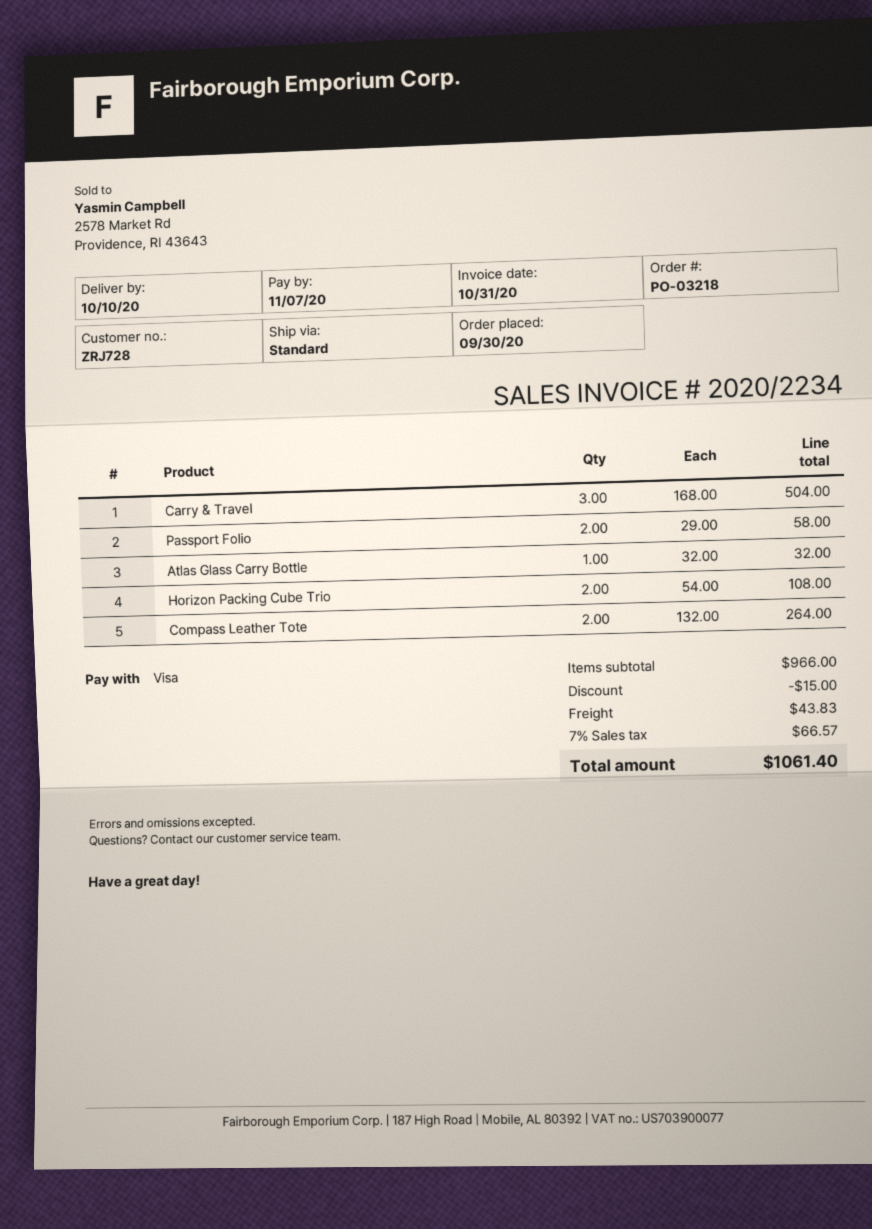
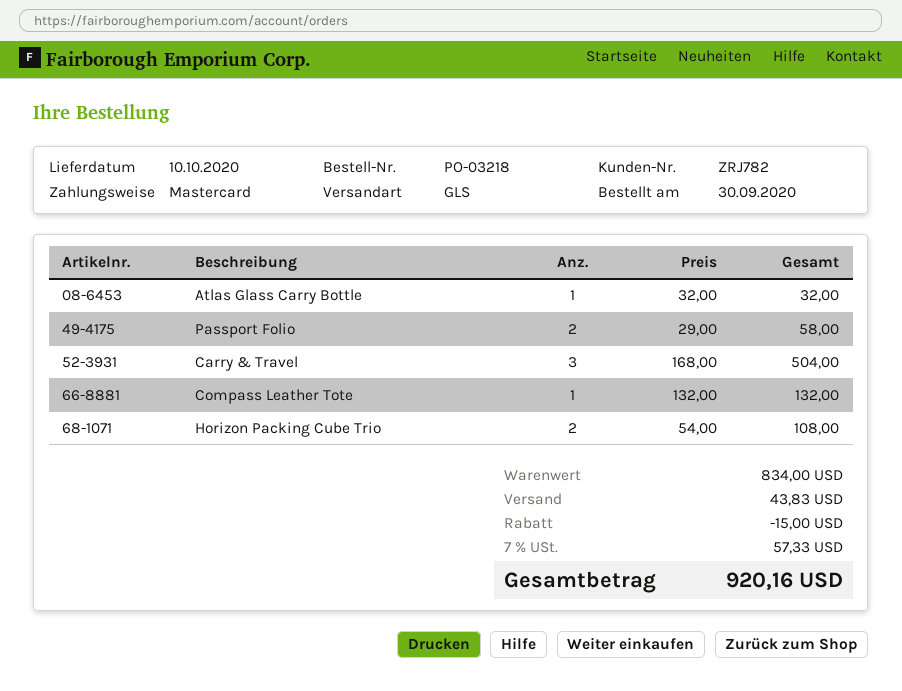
customer number: ZRJ728 -> ZRJ782
payment method: Visa -> Mastercard
shipping method: standard -> GLS
Compass Leather Tote: 2 x 132.00 = 264.00 -> 1 x 132.00 = 132.00
subtotal: 966.00 -> 834.00
tax: 7% = 66.57 -> 7% = 57.33
total: 1061.40 -> 920.16

